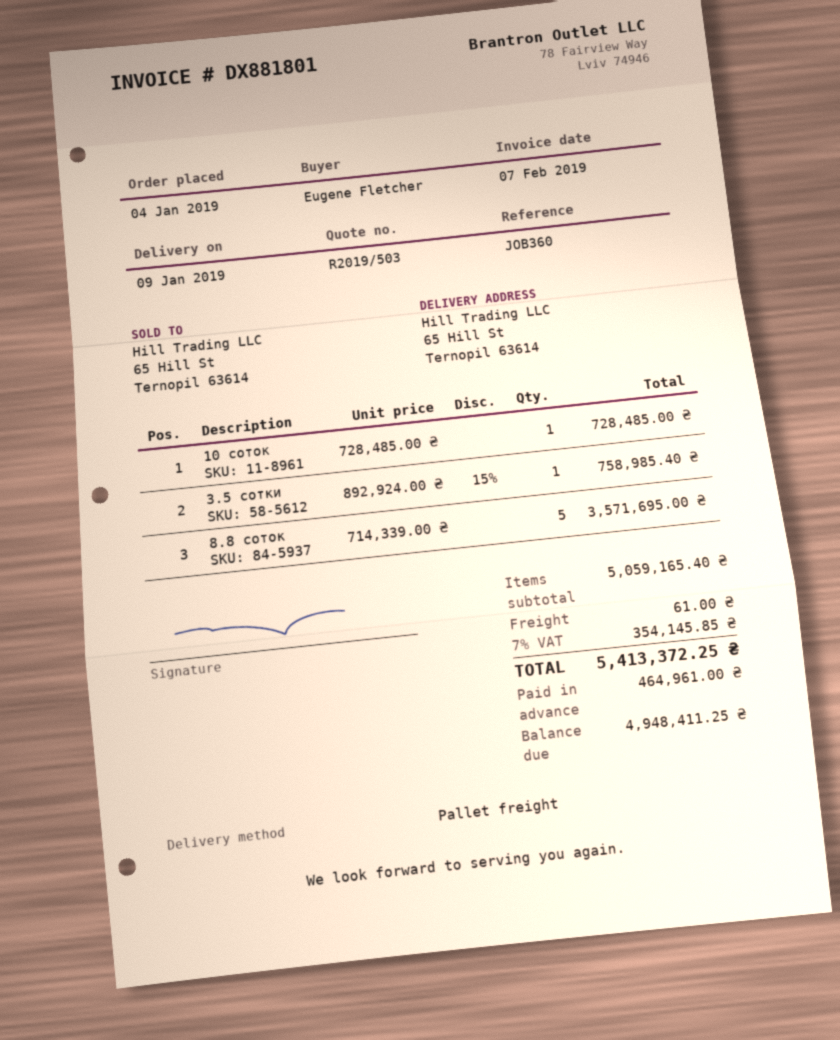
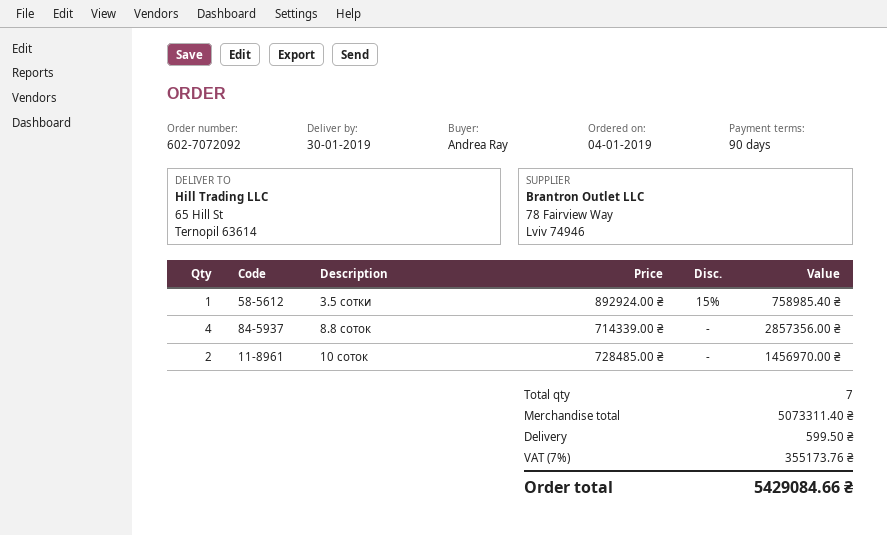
delivery date: 2019-01-09 -> 2019-01-30
ordered by: Eugene Fletcher -> Andrea Ray
10 соток: 1 x 728485.00 = 728485.00 -> 2 x 728485.00 = 1456970.00
8.8 соток: 5 x 714339.00 = 3571695.00 -> 4 x 714339.00 = 2857356.00
subtotal: 5059165.40 -> 5073311.40
shipping: 61.00 -> 599.50
tax: 7% = 354145.85 -> 7% = 355173.76
total: 5413372.25 -> 5429084.66

